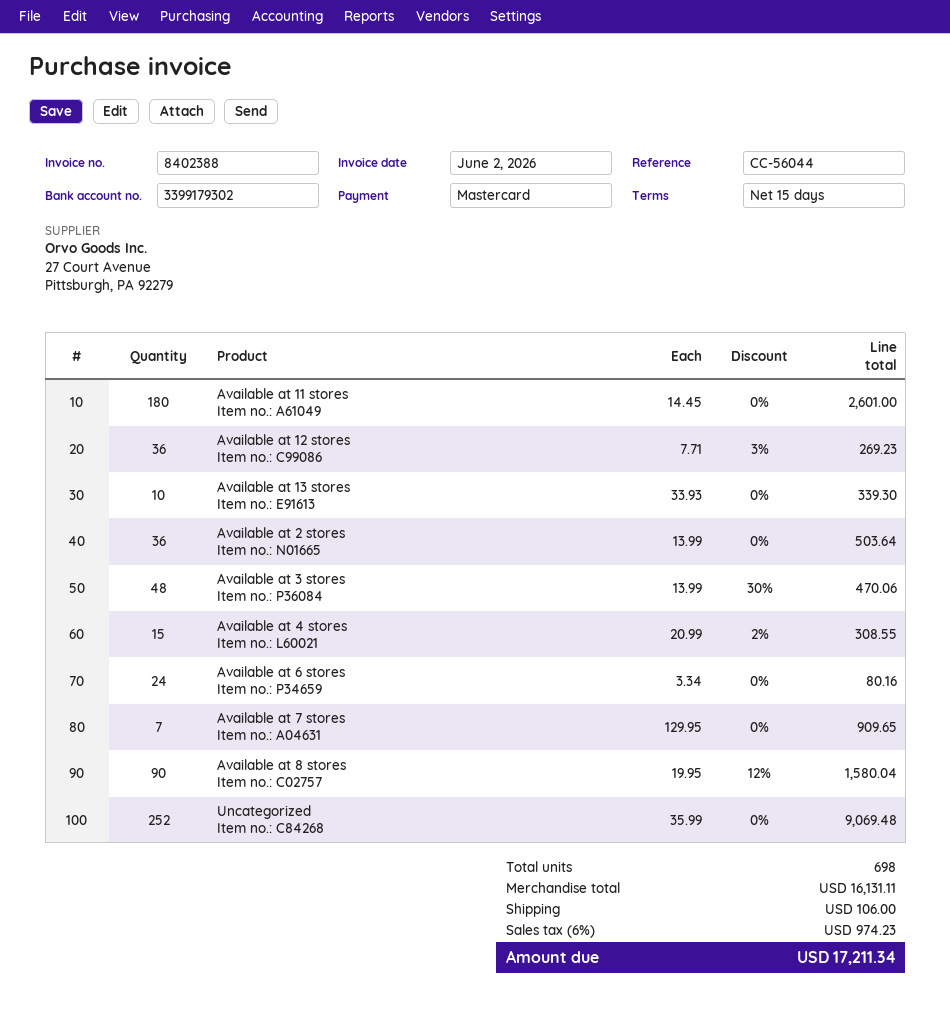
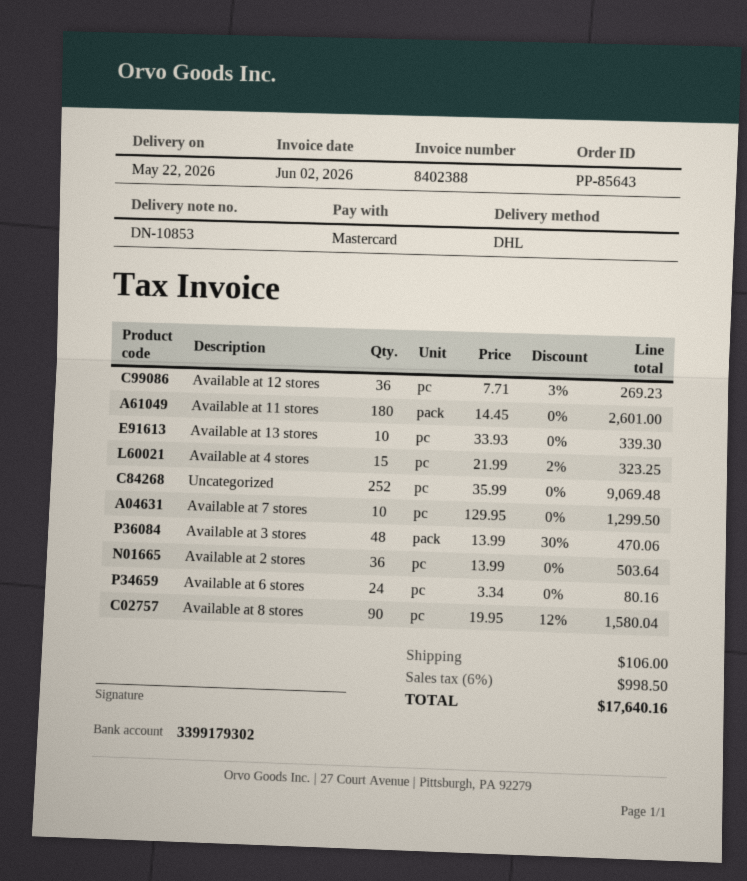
Available at 4 stores: 15 x 20.99 - 2% = 308.55 -> 15 x 21.99 - 2% = 323.25
Available at 7 stores: 7 x 129.95 = 909.65 -> 10 x 129.95 = 1299.50
tax: 6% = 974.23 -> 6% = 998.50
total: 17211.34 -> 17640.16

